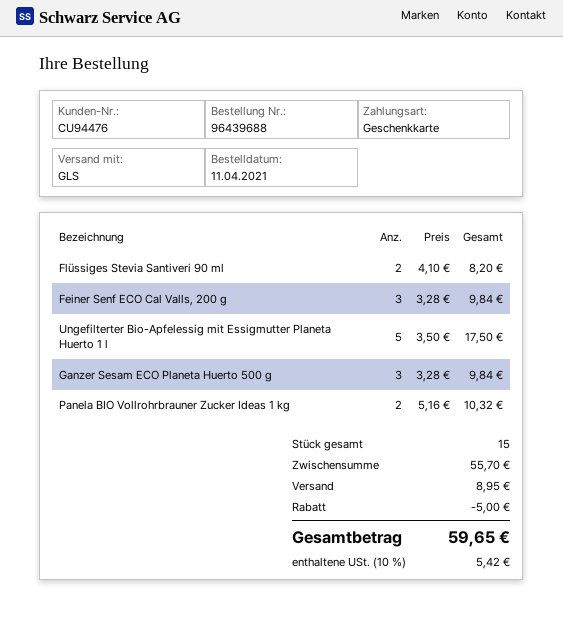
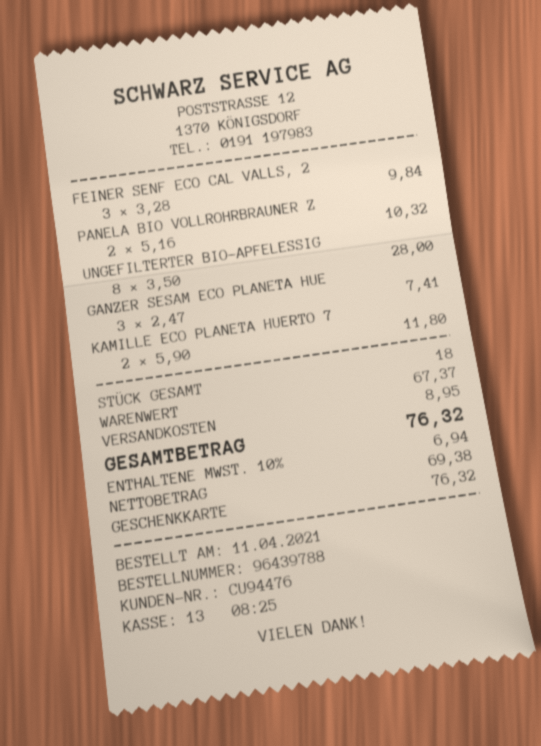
order number: 96439688 -> 96439788
Flüssiges Stevia Santiveri 90 ml: 2 x 4.10 = 8.20 -> none
Ungefilterter Bio-Apfelessig mit Essigmutter Planeta Huerto 1 l: 5 x 3.50 = 17.50 -> 8 x 3.50 = 28.00
Ganzer Sesam ECO Planeta Huerto 500 g: 3 x 3.28 = 9.84 -> 3 x 2.47 = 7.41
KAMILLE ECO PLANETA HUERTO 7: none -> 2 x 5.90 = 11.80
total quantity: 15 -> 18
subtotal: 55.70 -> 67.37
discount: 5.00 -> none
tax: 10% = 5.42 -> 10% = 6.94
total: 59.65 -> 76.32

